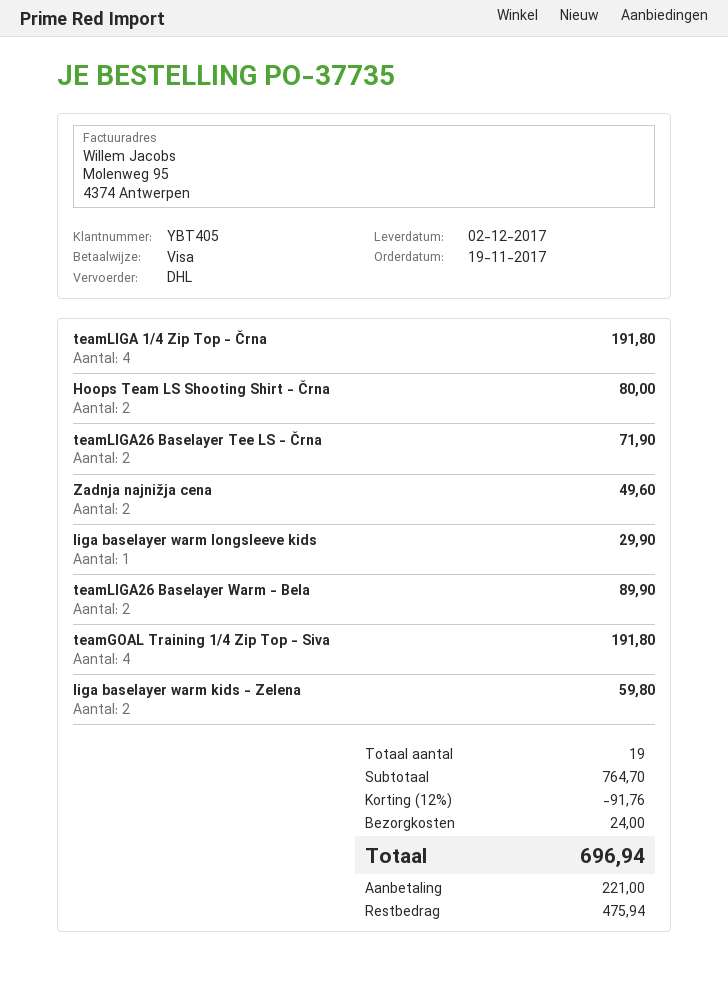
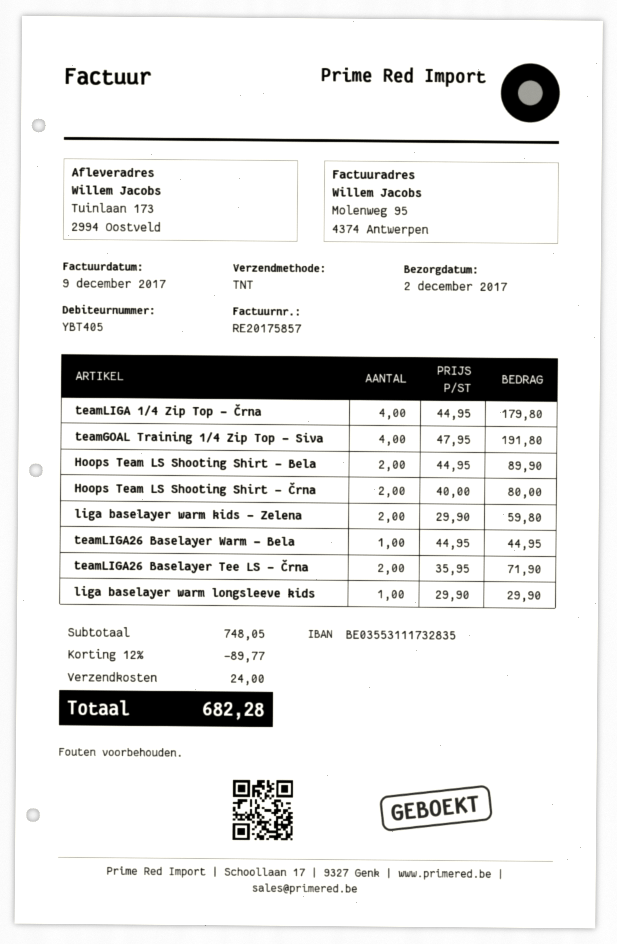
shipping method: DHL -> TNT
teamLIGA 1/4 Zip Top - Črna: 4 for 191.80 -> 4 for 179.80
Zadnja najnižja cena: 2 for 49.60 -> none
teamLIGA26 Baselayer Warm - Bela: 2 for 89.90 -> 1 for 44.95
Hoops Team LS Shooting Shirt - Bela: none -> 2 for 89.90
subtotal: 764.70 -> 748.05
discount: 12% = 91.76 -> 12% = 89.77
total: 696.94 -> 682.28

